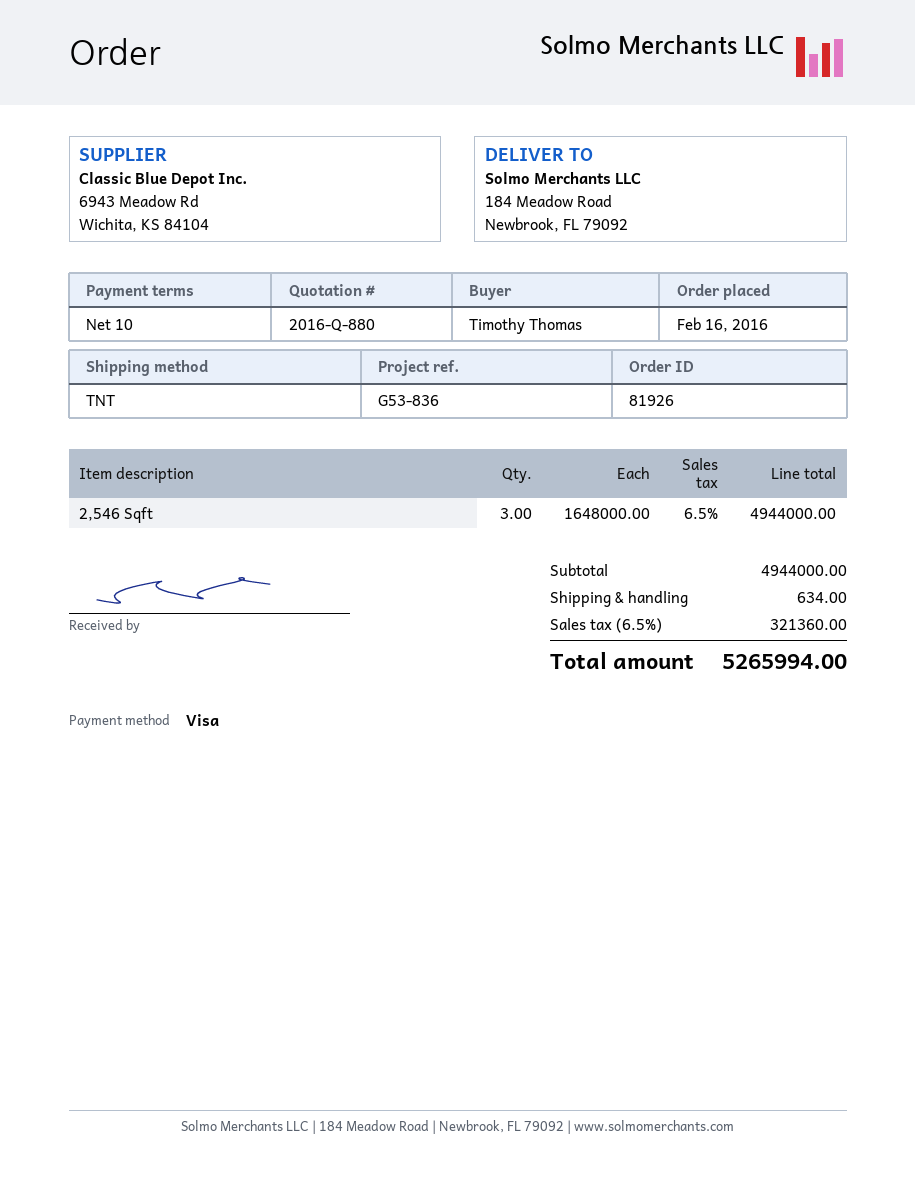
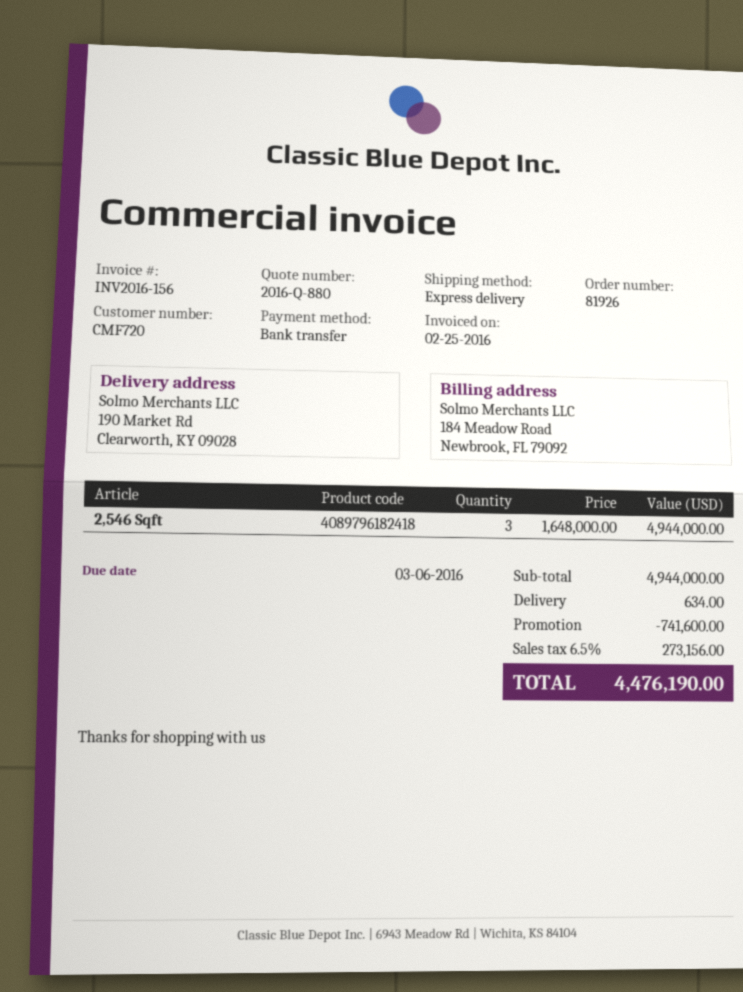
payment method: Visa -> bank transfer
shipping method: TNT -> express
ship to: 184 Meadow Road, Newbrook, FL 79092 -> 190 Market Rd, Clearworth, KY 09028
discount: none -> 741600.00
tax: 6.5% = 321360.00 -> 6.5% = 273156.00
total: 5265994.00 -> 4476190.00

